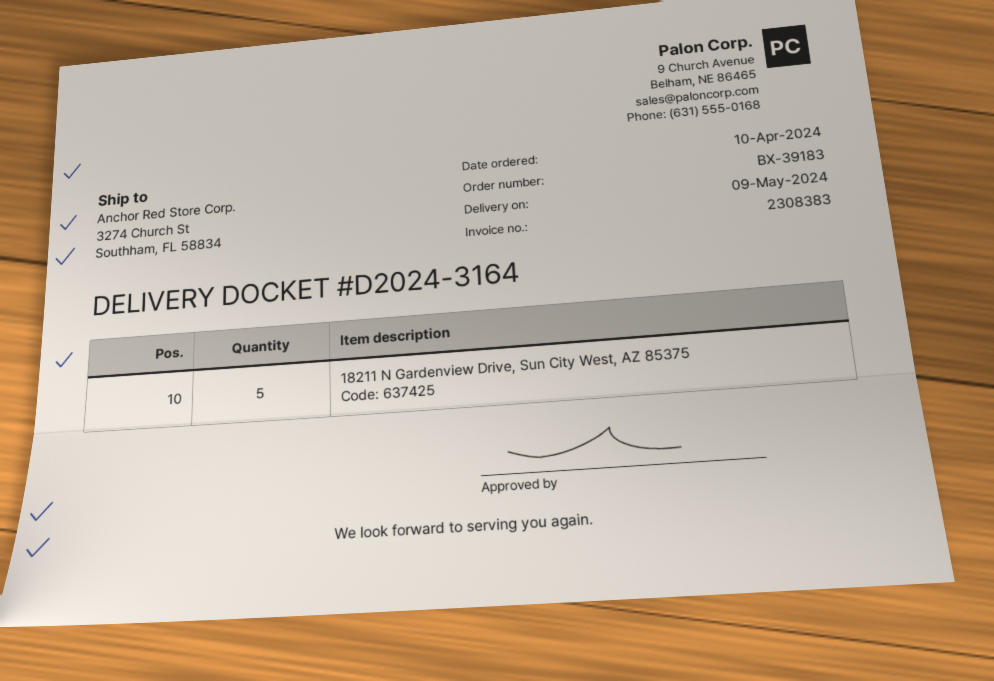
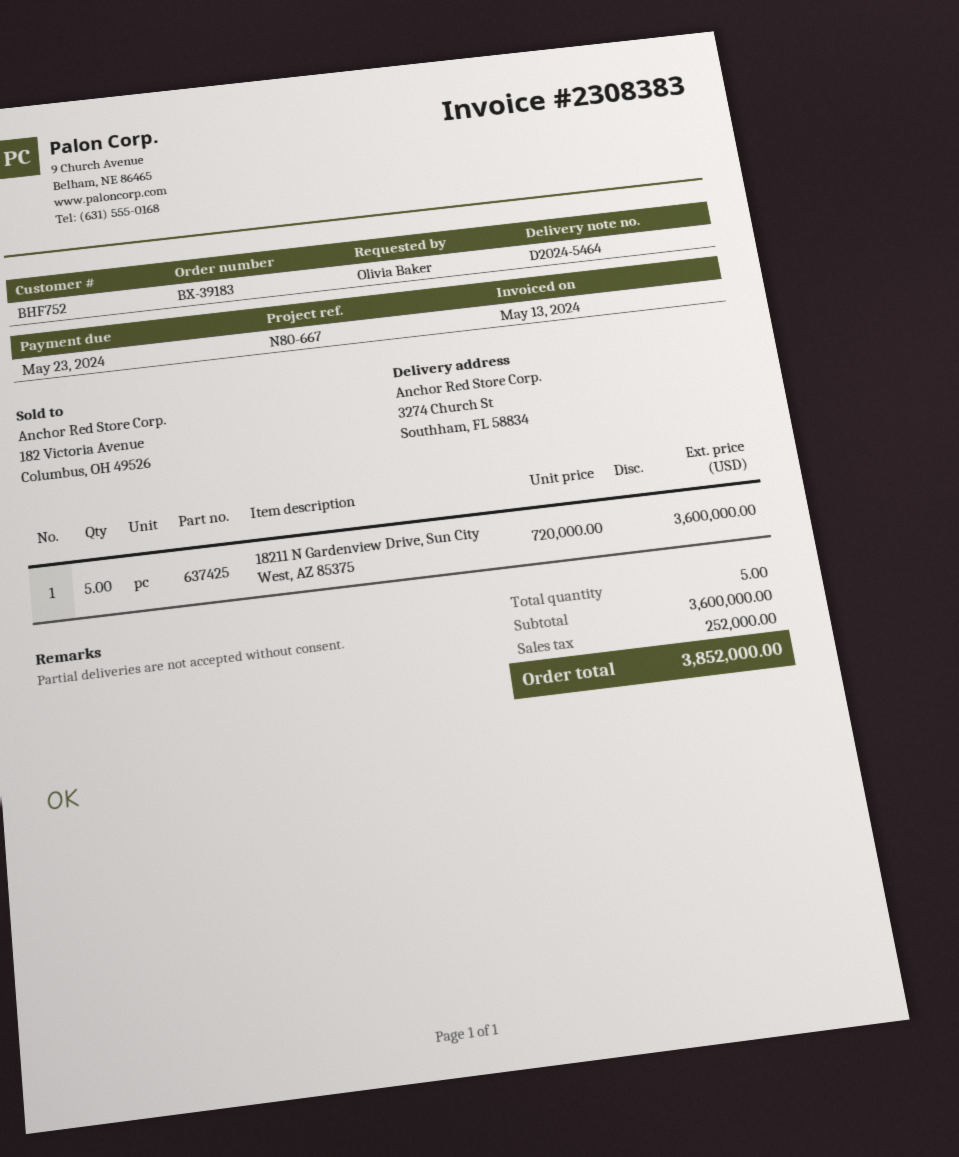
delivery note number: D2024-3164 -> D2024-5464

